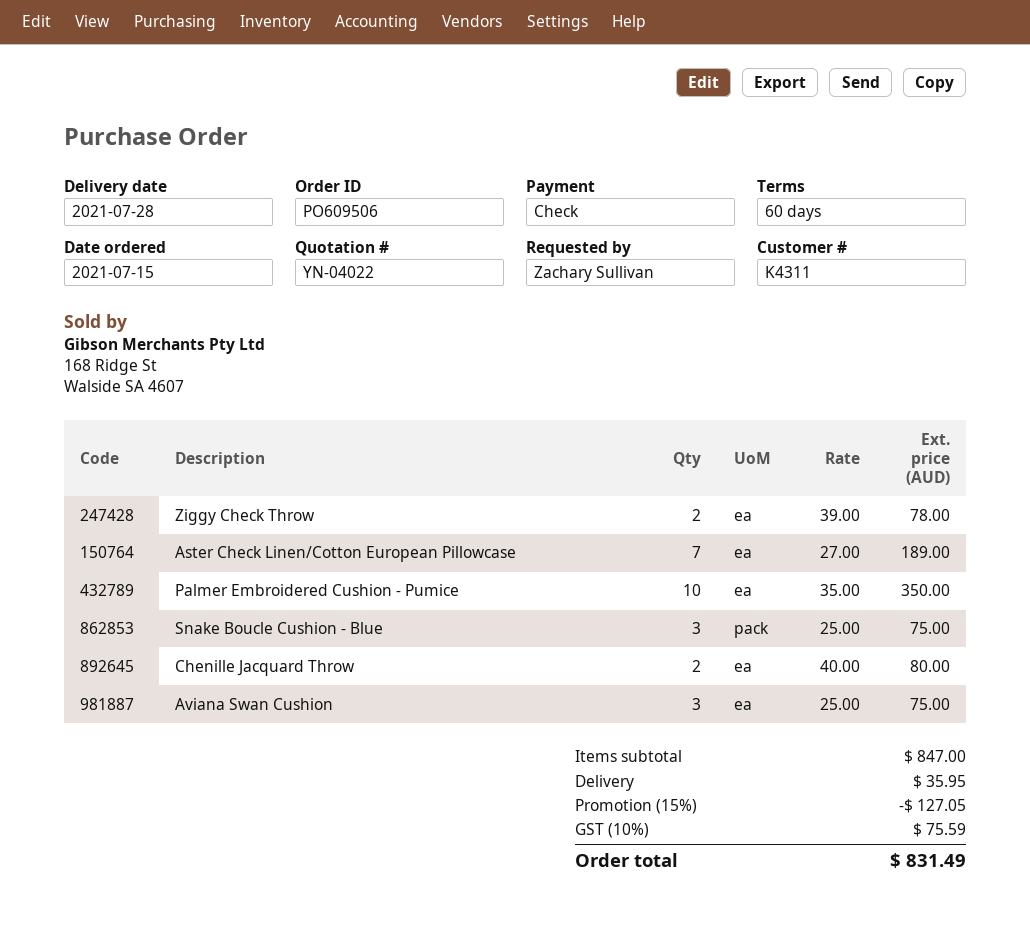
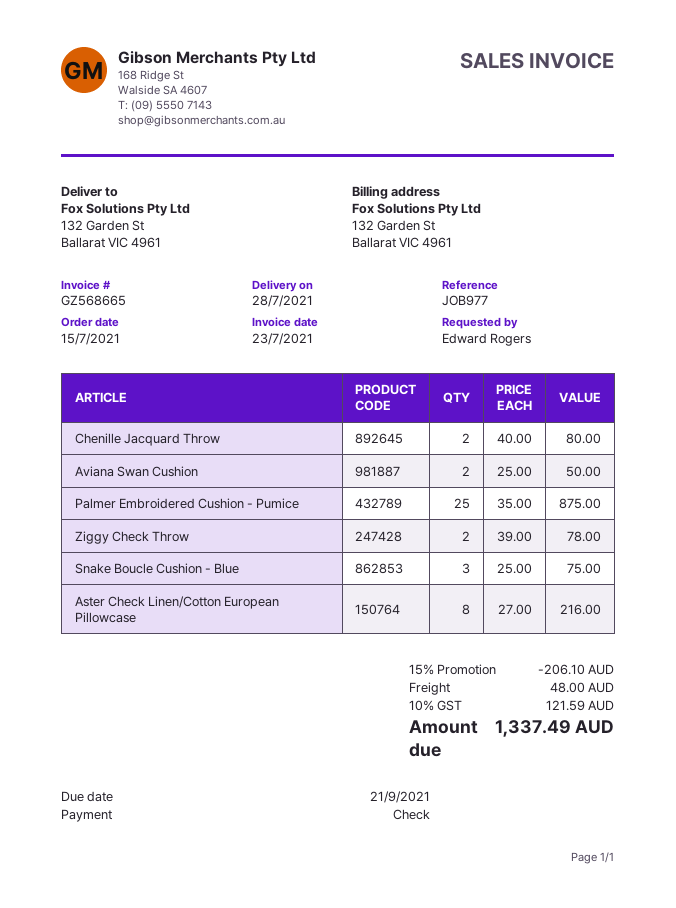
ordered by: Zachary Sullivan -> Edward Rogers
Aster Check Linen/Cotton European Pillowcase: 7 x 27.00 = 189.00 -> 8 x 27.00 = 216.00
Palmer Embroidered Cushion - Pumice: 10 x 35.00 = 350.00 -> 25 x 35.00 = 875.00
Aviana Swan Cushion: 3 x 25.00 = 75.00 -> 2 x 25.00 = 50.00
discount: 15% = 127.05 -> 15% = 206.10
shipping: 35.95 -> 48.00
tax: 10% = 75.59 -> 10% = 121.59
total: 831.49 -> 1337.49

